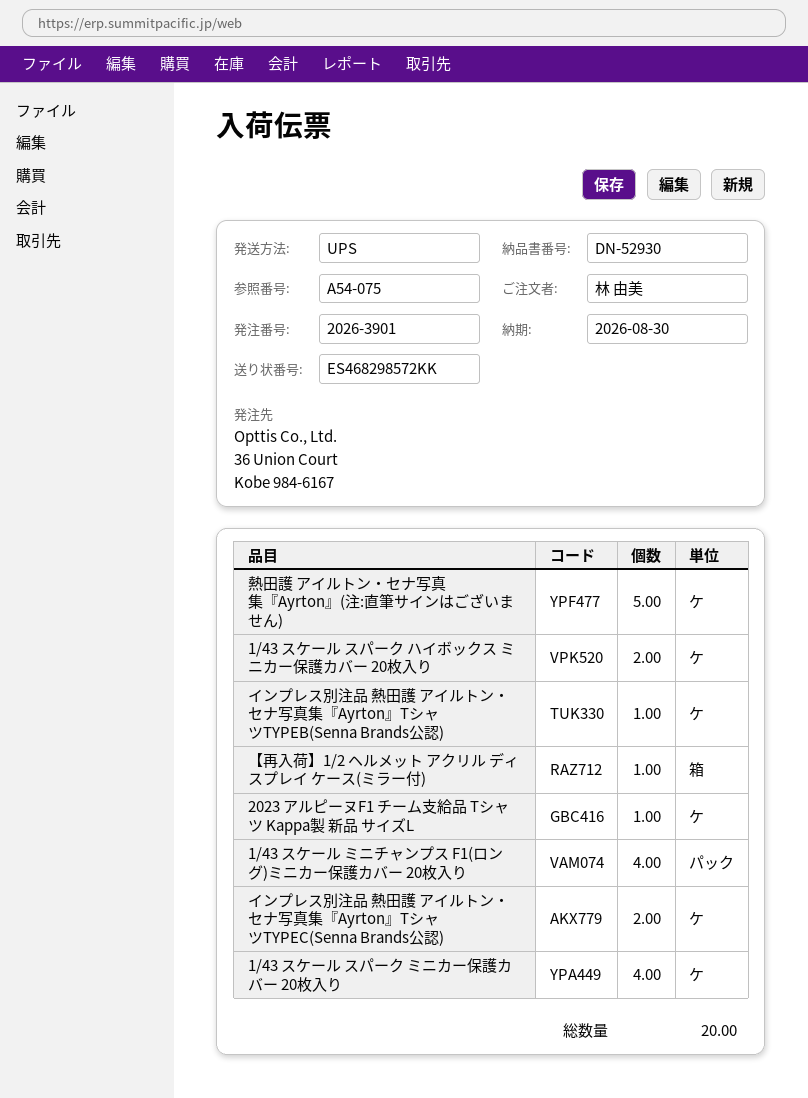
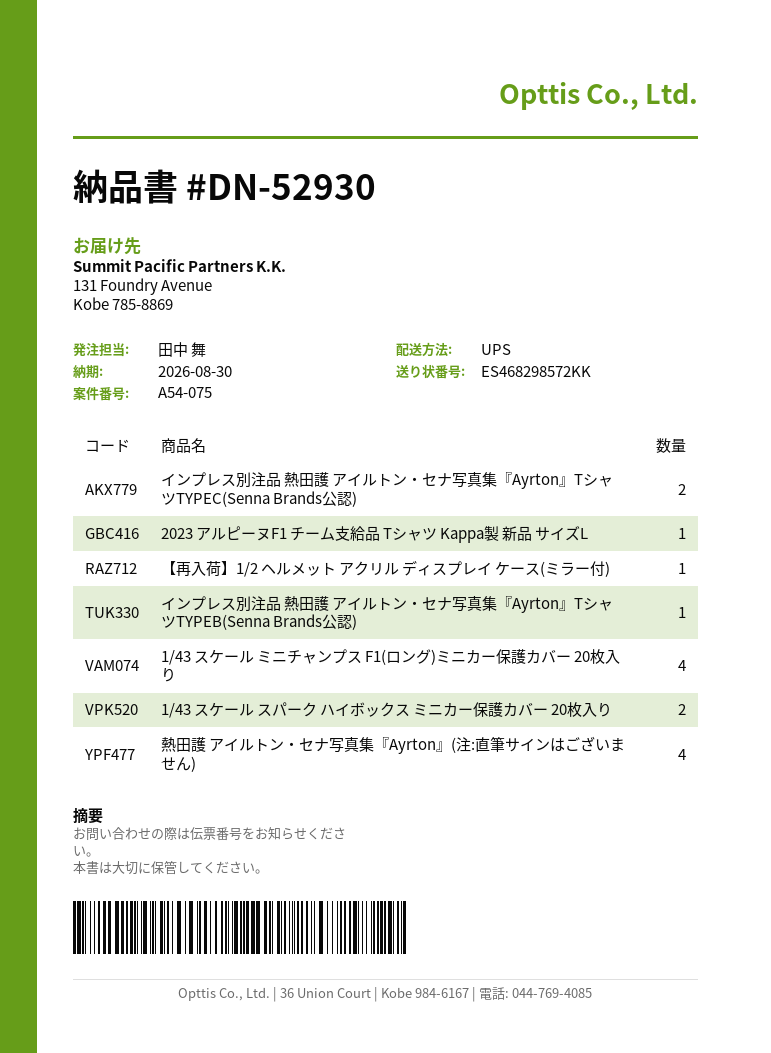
ordered by: 林 由美 -> 田中 舞
熱田護 アイルトン・セナ写真集『Ayrton』(注:直筆サインはございません): 5 -> 4
1/43 スケール スパーク ミニカー保護カバー 20枚入り: 4 -> none

